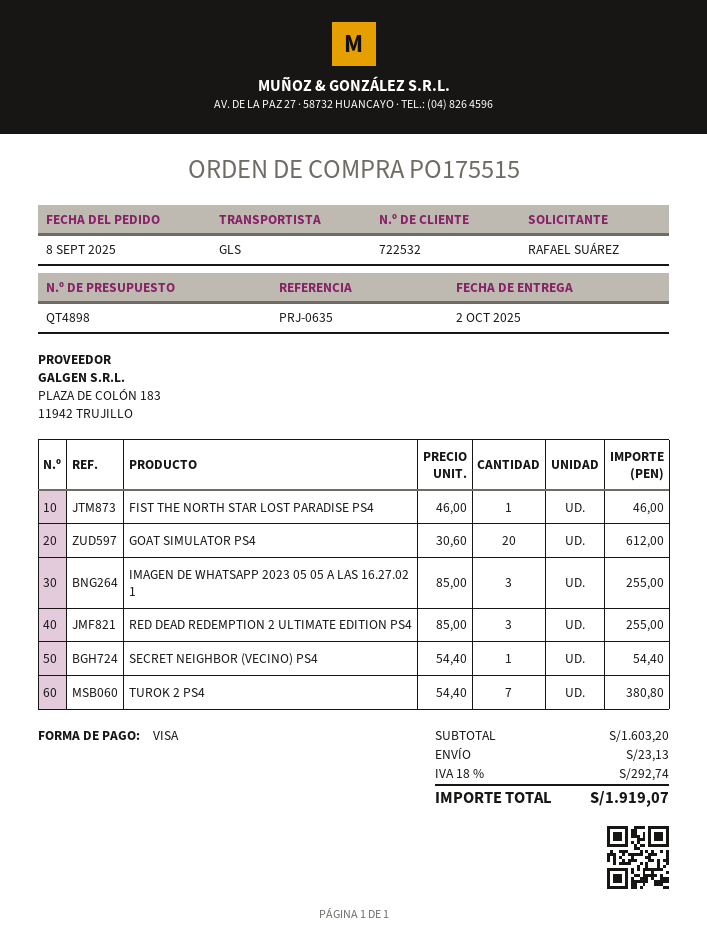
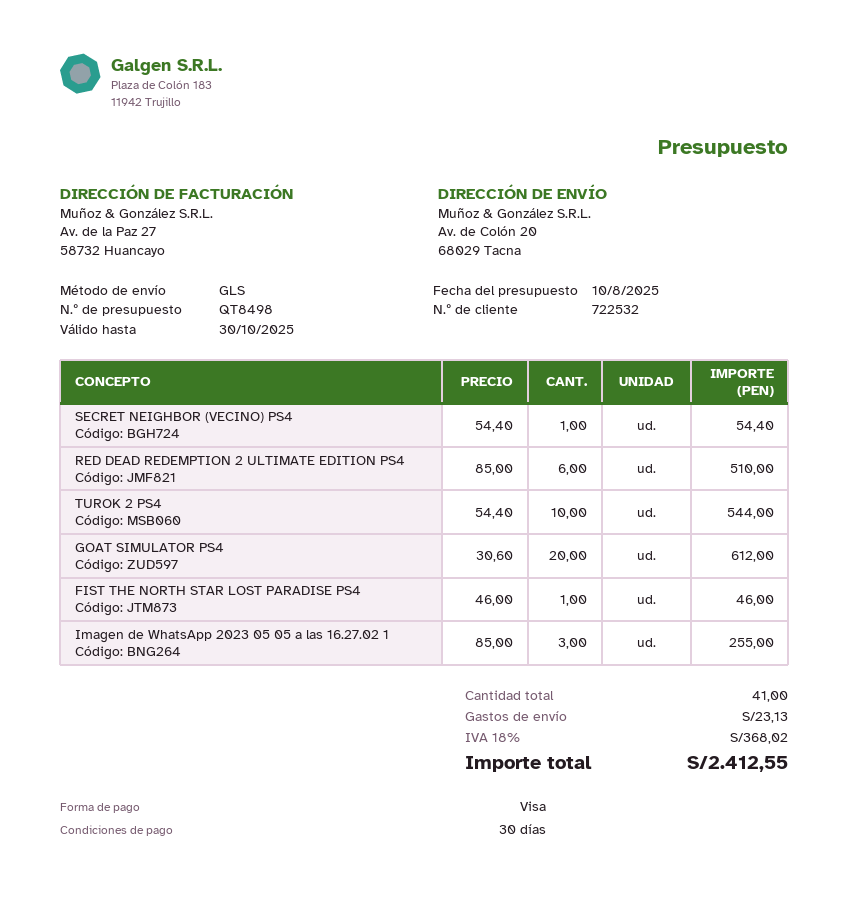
quote number: QT4898 -> QT8498
RED DEAD REDEMPTION 2 ULTIMATE EDITION PS4: 3 x 85.00 = 255.00 -> 6 x 85.00 = 510.00
TUROK 2 PS4: 7 x 54.40 = 380.80 -> 10 x 54.40 = 544.00
tax: 18% = 292.74 -> 18% = 368.02
total: 1919.07 -> 2412.55

